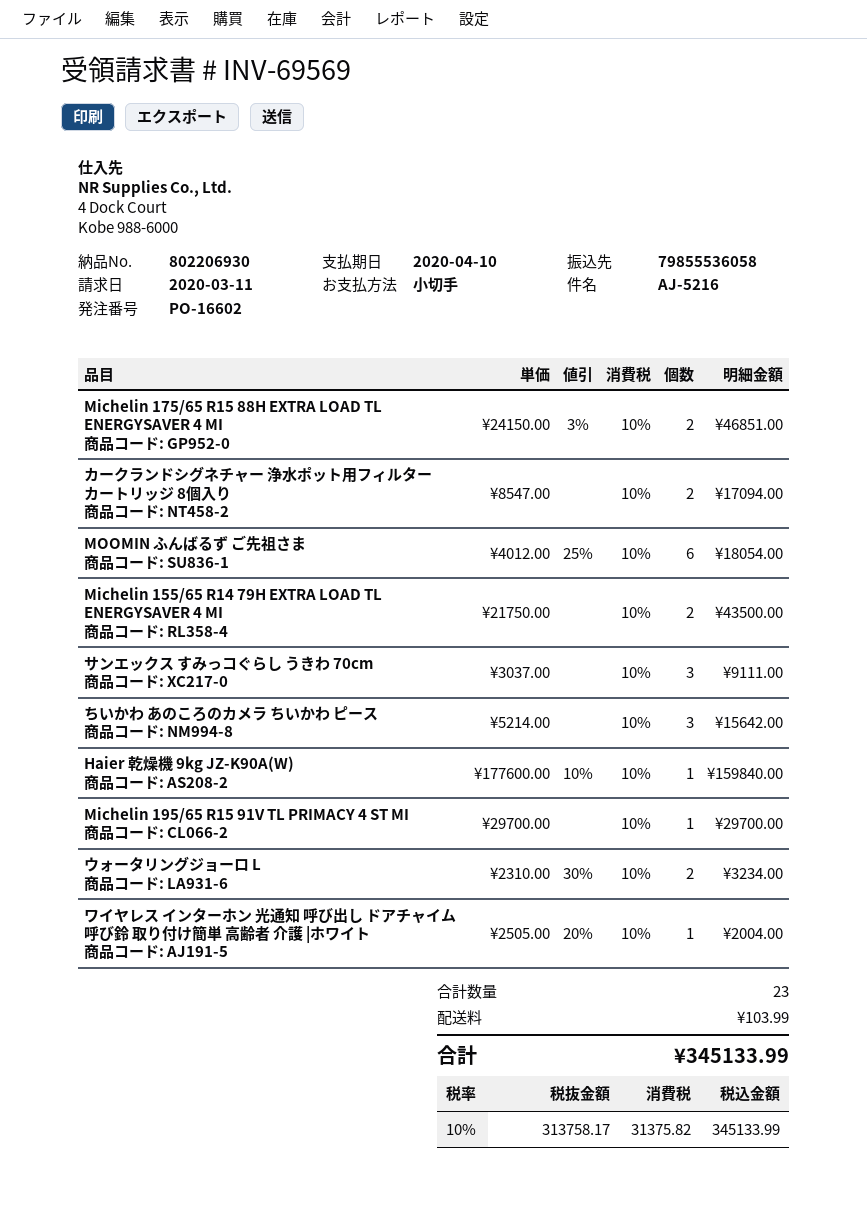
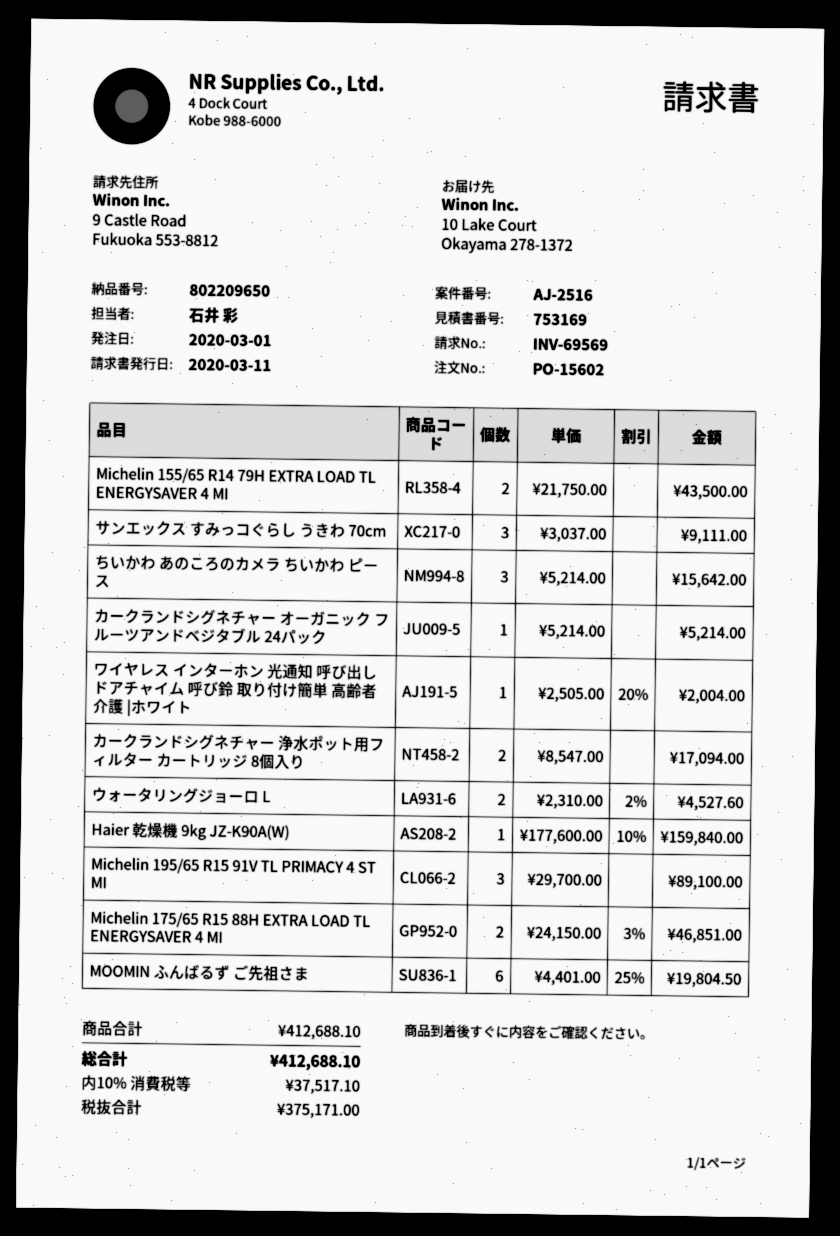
order number: PO-16602 -> PO-15602
delivery note number: 802206930 -> 802209650
reference: AJ-5216 -> AJ-2516
MOOMIN ふんばるず ご先祖さま: 6 x 4012.00 - 25% = 18054.00 -> 6 x 4401.00 - 25% = 19804.50
Michelin 195/65 R15 91V TL PRIMACY 4 ST MI: 1 x 29700.00 = 29700.00 -> 3 x 29700.00 = 89100.00
ウォータリングジョーロ L: 2 x 2310.00 - 30% = 3234.00 -> 2 x 2310.00 - 2% = 4527.60
カークランドシグネチャー オーガニック フルーツアンドベジタブル 24パック: none -> 1 x 5214.00 = 5214.00
shipping: 103.99 -> none
net: 313758.17 -> 375171.00
tax: 10% = 31375.82 -> 10% = 37517.10
total: 345133.99 -> 412688.10

